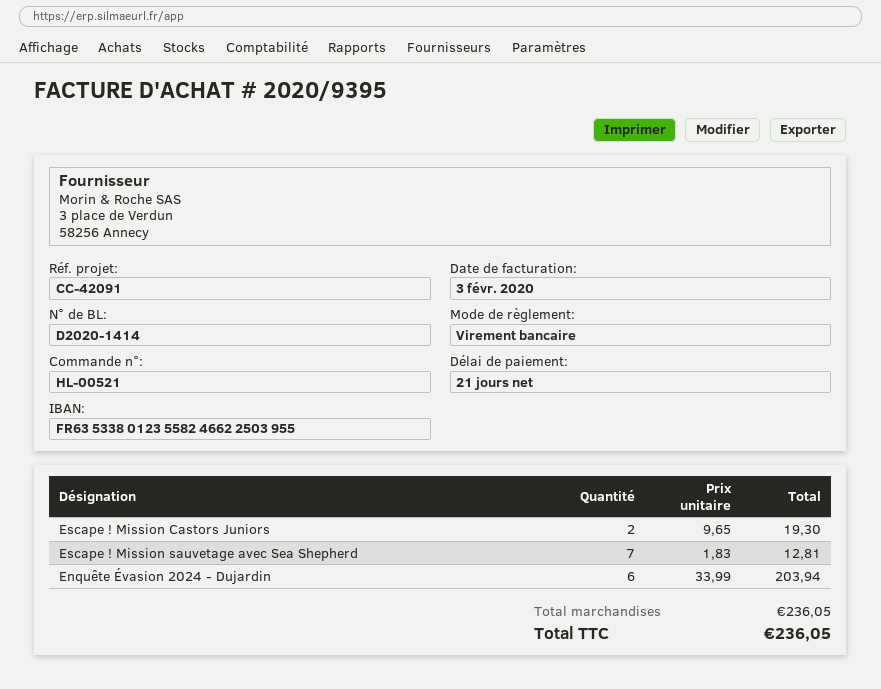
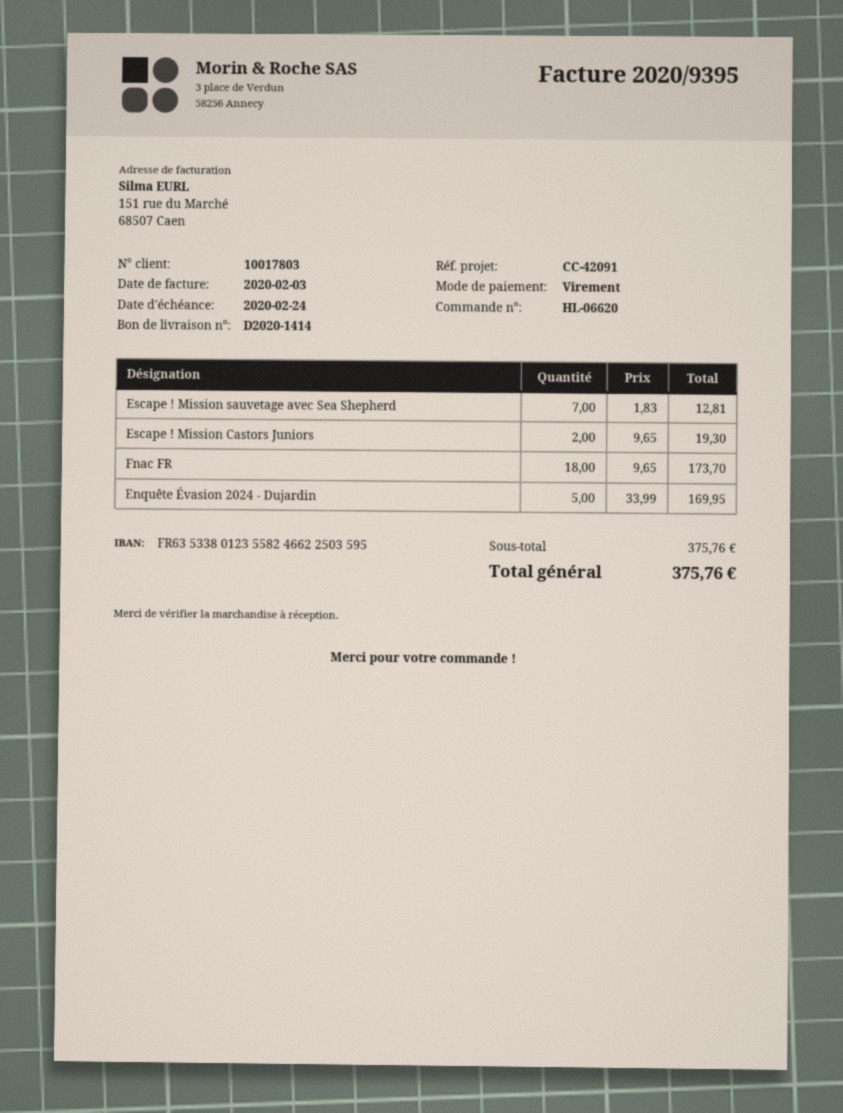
order number: HL-00521 -> HL-06620
bank account: FR6353380123558246622503955 -> FR6353380123558246622503595
Enquête Évasion 2024 - Dujardin: 6 x 33.99 = 203.94 -> 5 x 33.99 = 169.95
Fnac FR: none -> 18 x 9.65 = 173.70
subtotal: 236.05 -> 375.76
total: 236.05 -> 375.76

